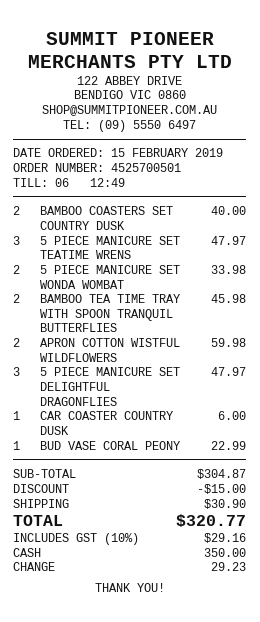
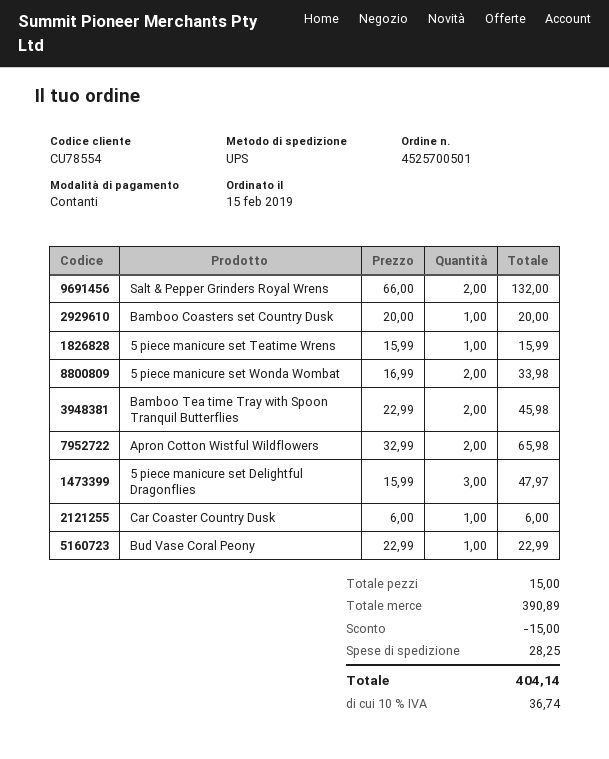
BAMBOO COASTERS SET COUNTRY DUSK: 2 for 40.00 -> 1 for 20.00
5 PIECE MANICURE SET TEATIME WRENS: 3 for 47.97 -> 1 for 15.99
APRON COTTON WISTFUL WILDFLOWERS: 2 for 59.98 -> 2 for 65.98
Salt & Pepper Grinders Royal Wrens: none -> 2 for 132.00
subtotal: 304.87 -> 390.89
shipping: 30.90 -> 28.25
tax: 10% = 29.16 -> 10% = 36.74
total: 320.77 -> 404.14

